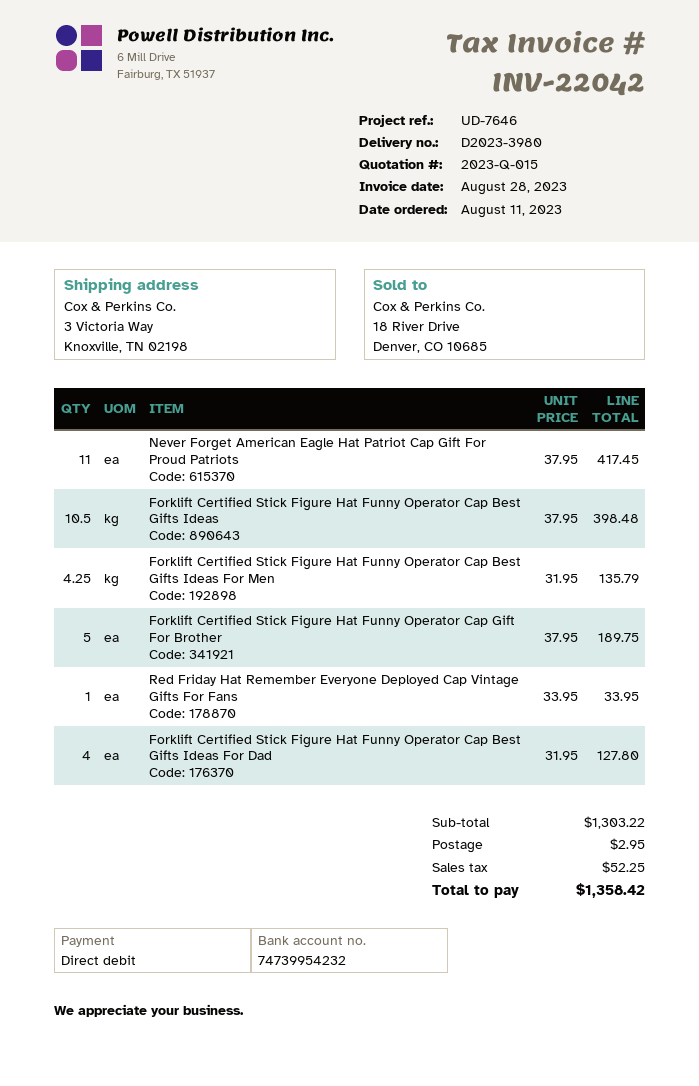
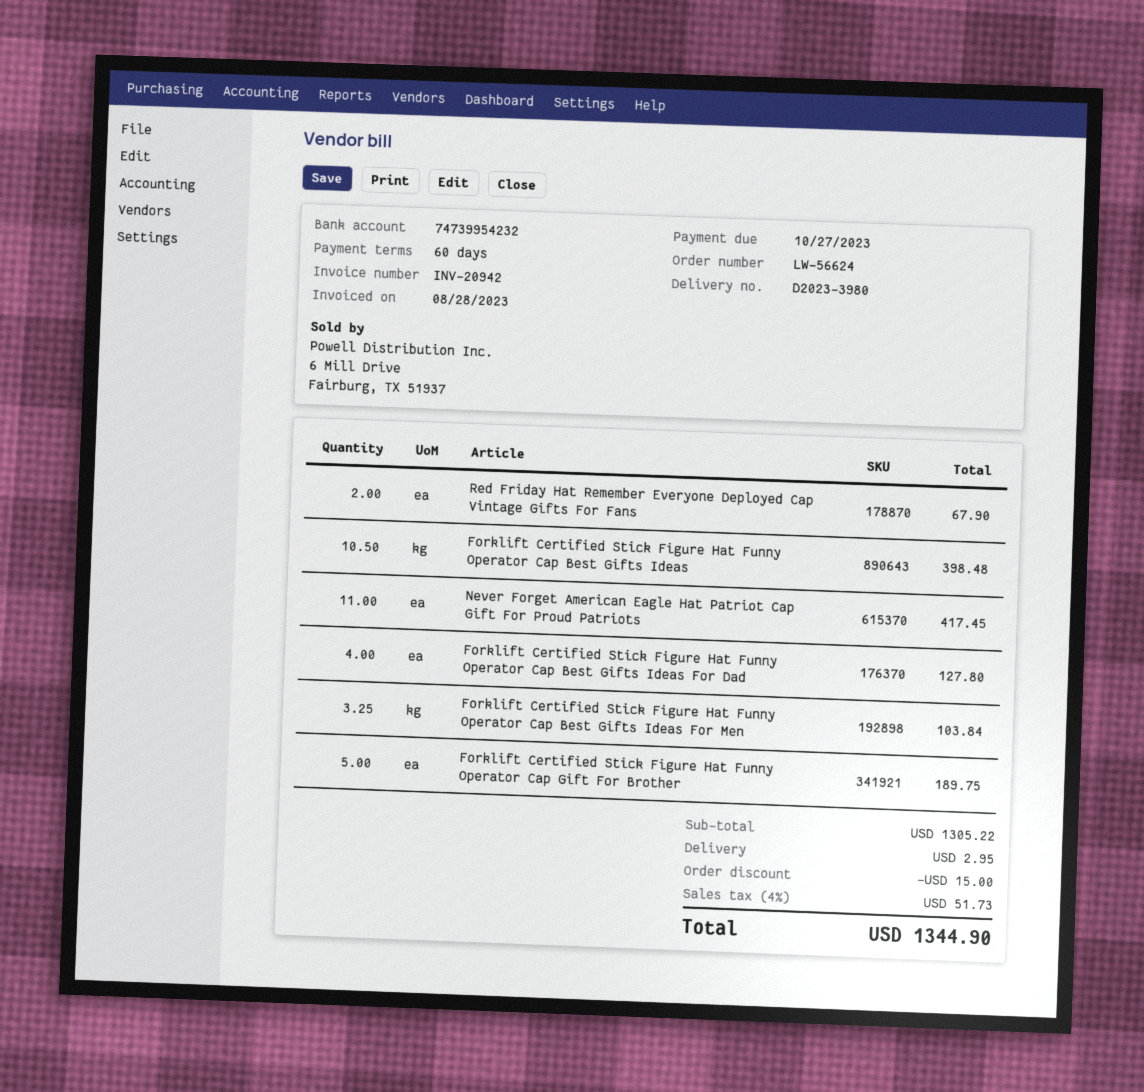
invoice number: INV-22042 -> INV-20942
Forklift Certified Stick Figure Hat Funny Operator Cap Best Gifts Ideas For Men: 4.25 for 135.79 -> 3.25 for 103.84
Red Friday Hat Remember Everyone Deployed Cap Vintage Gifts For Fans: 1 for 33.95 -> 2 for 67.90
subtotal: 1303.22 -> 1305.22
discount: none -> 15.00
tax: 52.25 -> 51.73
total: 1358.42 -> 1344.90

